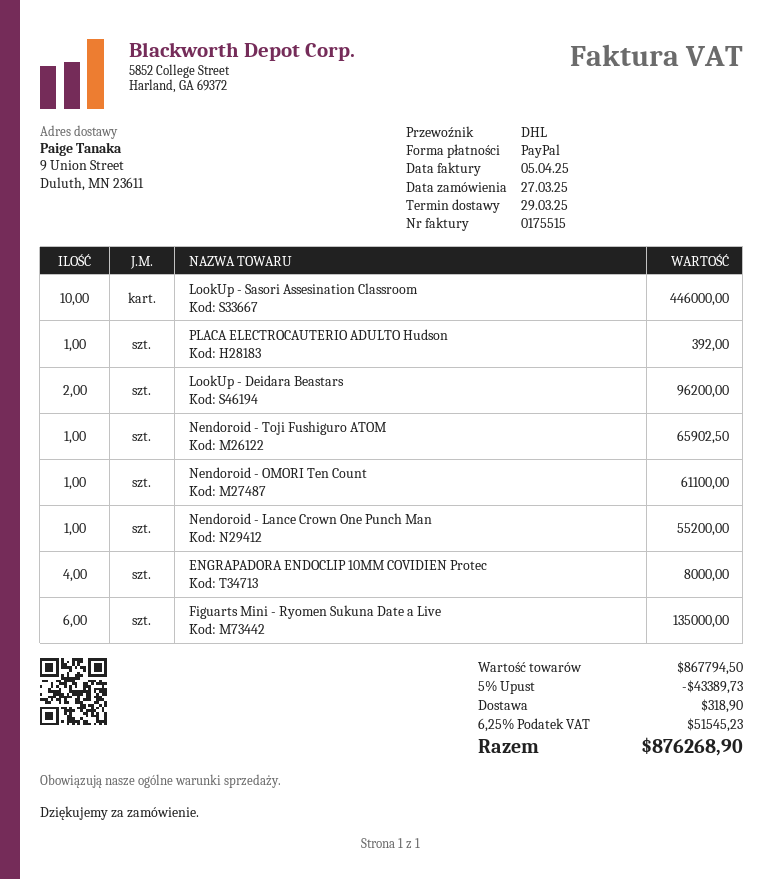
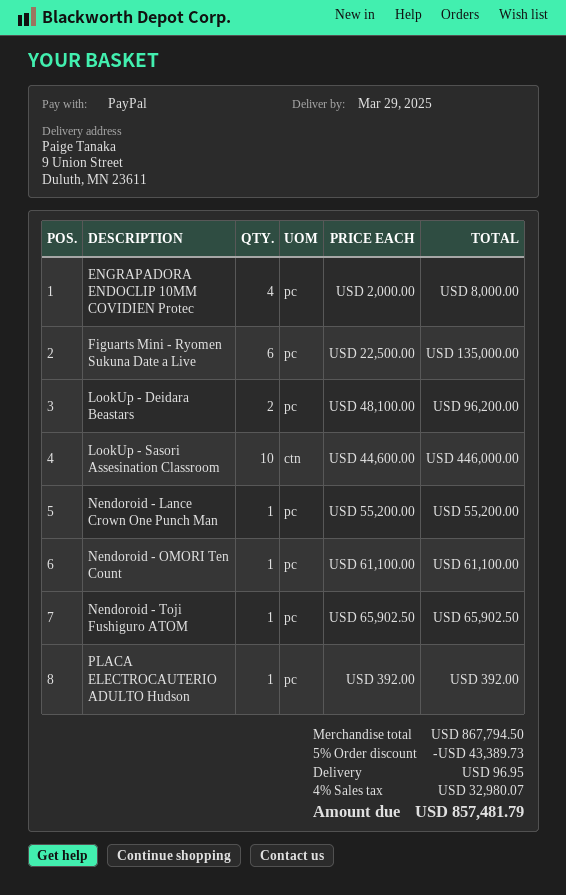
shipping: 318.90 -> 96.95
tax: 6.25% = 51545.23 -> 4% = 32980.07
total: 876268.90 -> 857481.79

